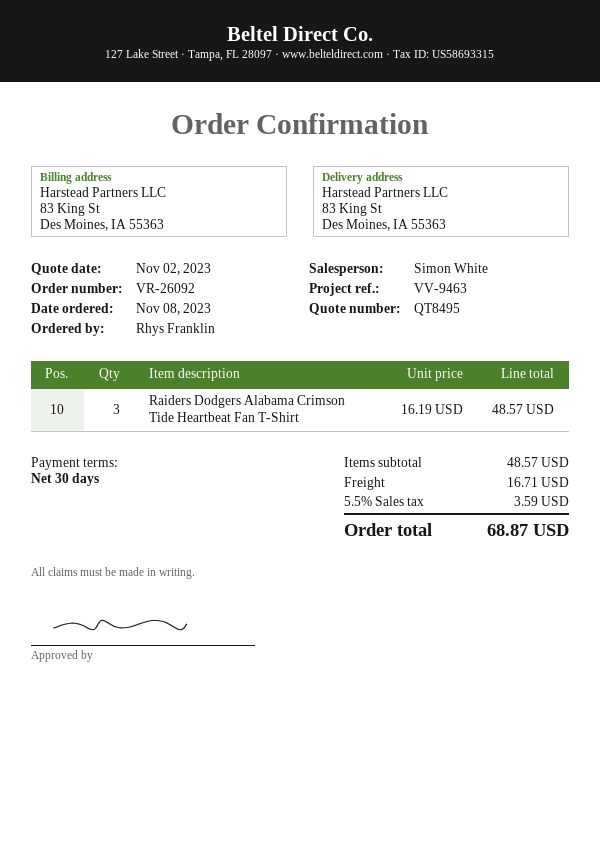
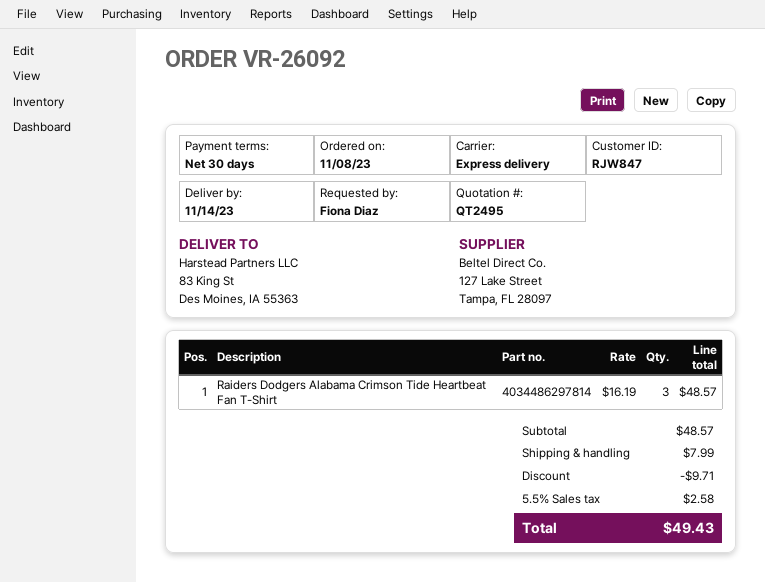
quote number: QT8495 -> QT2495
ordered by: Rhys Franklin -> Fiona Diaz
discount: none -> 9.71
shipping: 16.71 -> 7.99
tax: 5.5% = 3.59 -> 5.5% = 2.58
total: 68.87 -> 49.43

